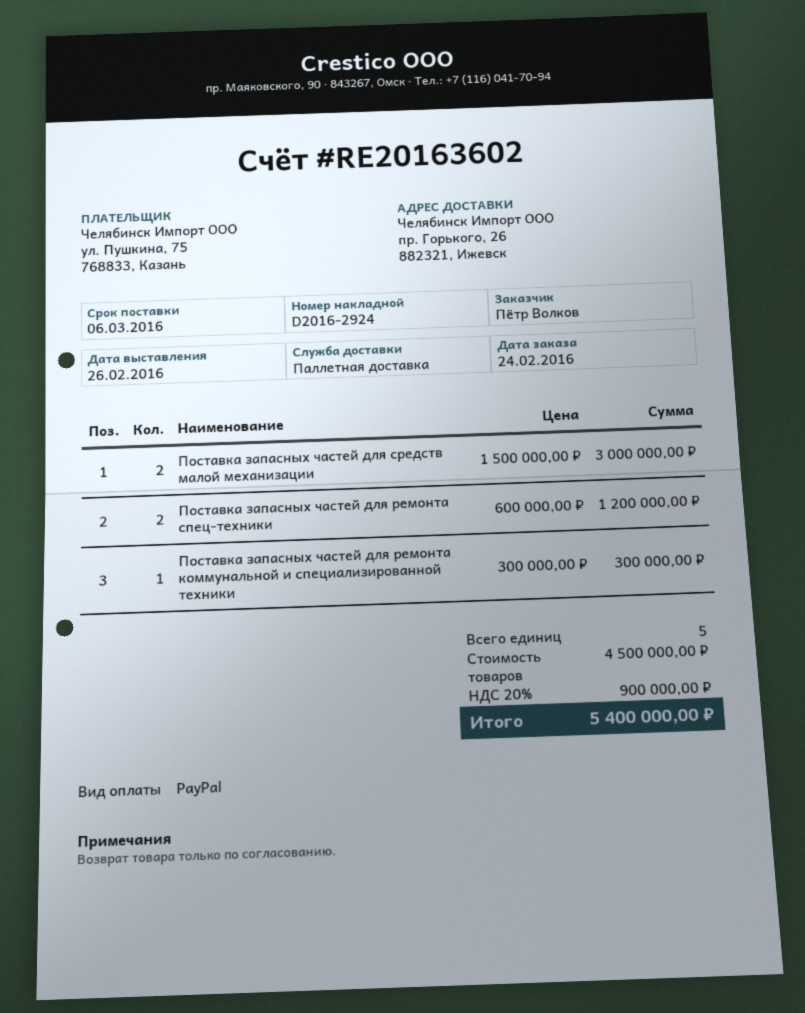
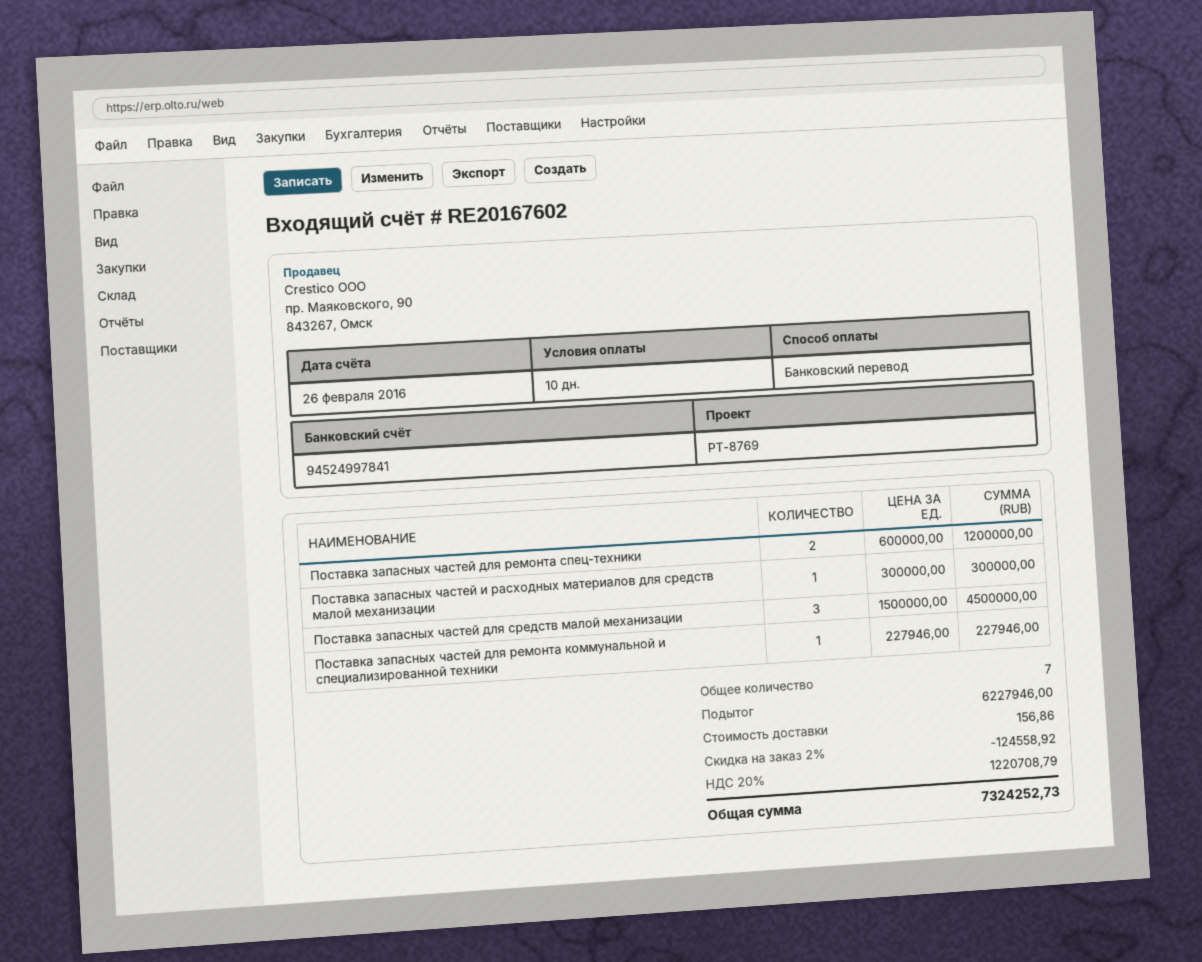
invoice number: RE20163602 -> RE20167602
payment method: PayPal -> bank transfer
Поставка запасных частей для средств малой механизации: 2 x 1500000.00 = 3000000.00 -> 3 x 1500000.00 = 4500000.00
Поставка запасных частей для ремонта коммунальной и специализированной техники: 1 x 300000.00 = 300000.00 -> 1 x 227946.00 = 227946.00
Поставка запасных частей и расходных материалов для средств малой механизации: none -> 1 x 300000.00 = 300000.00
total quantity: 5 -> 7
subtotal: 4500000.00 -> 6227946.00
discount: none -> 2% = 124558.92
shipping: none -> 156.86
tax: 20% = 900000.00 -> 20% = 1220708.79
total: 5400000.00 -> 7324252.73

